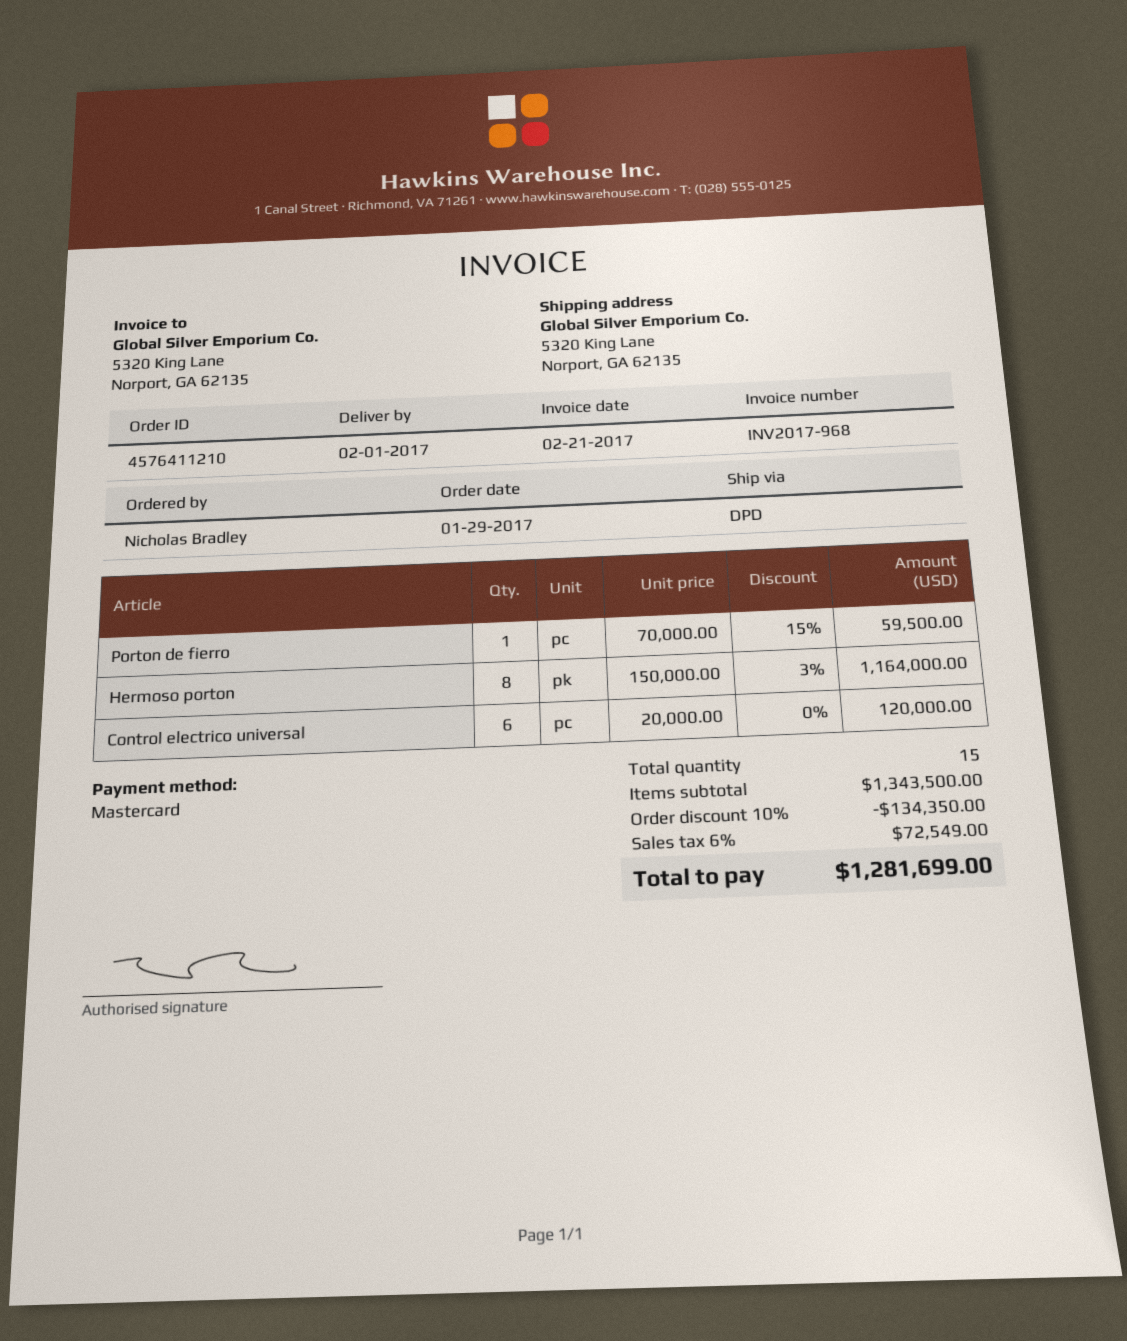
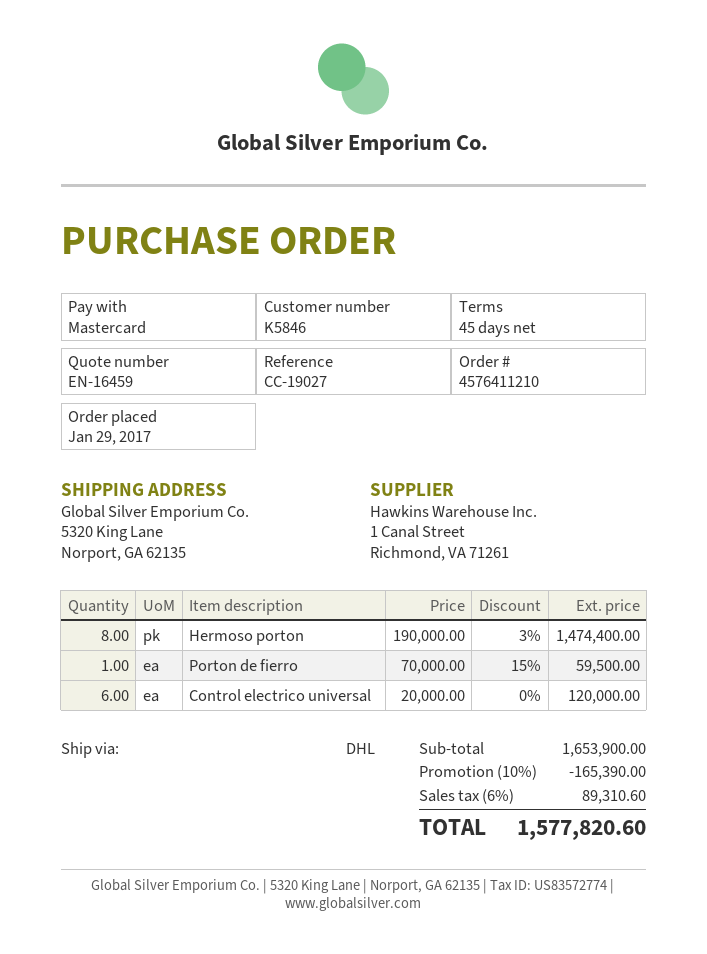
shipping method: DPD -> DHL
Hermoso porton: 8 x 150000.00 - 3% = 1164000.00 -> 8 x 190000.00 - 3% = 1474400.00
subtotal: 1343500.00 -> 1653900.00
discount: 10% = 134350.00 -> 10% = 165390.00
tax: 6% = 72549.00 -> 6% = 89310.60
total: 1281699.00 -> 1577820.60

